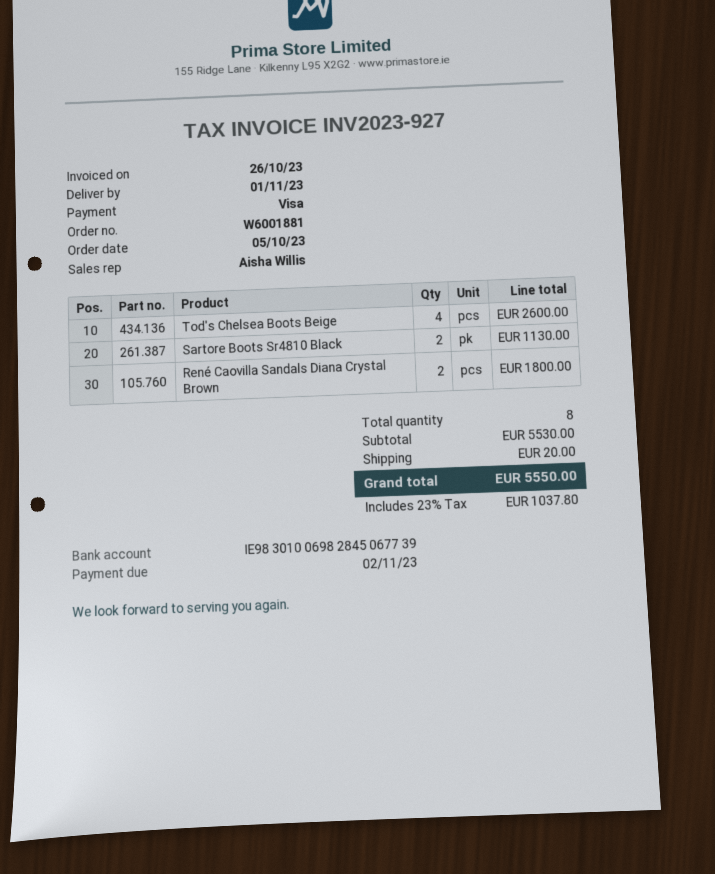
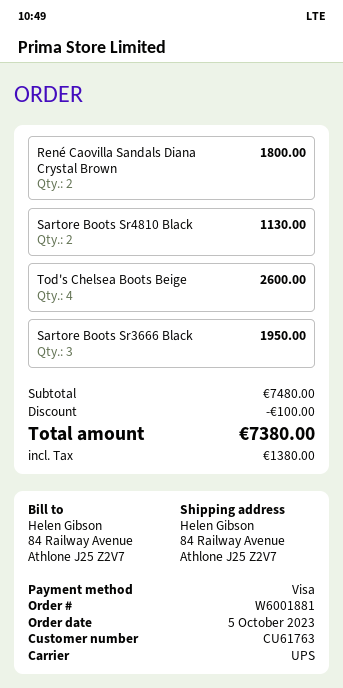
Sartore Boots Sr3666 Black: none -> 3 for 1950.00
subtotal: 5530.00 -> 7480.00
discount: none -> 100.00
shipping: 20.00 -> none
tax: 1037.80 -> 1380.00
total: 5550.00 -> 7380.00

